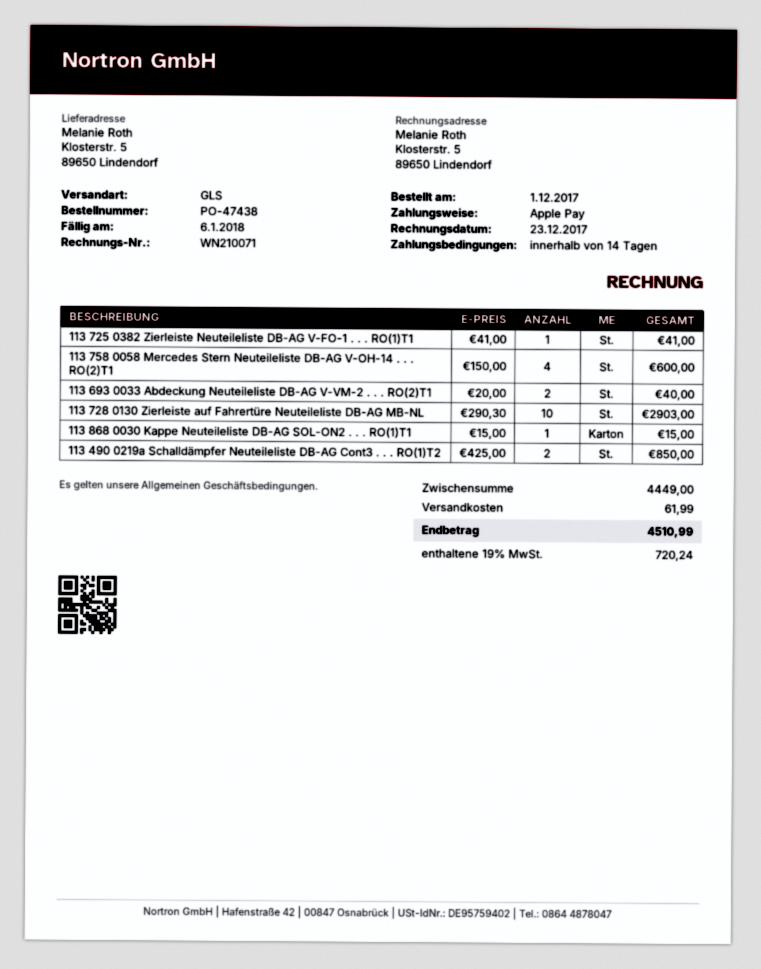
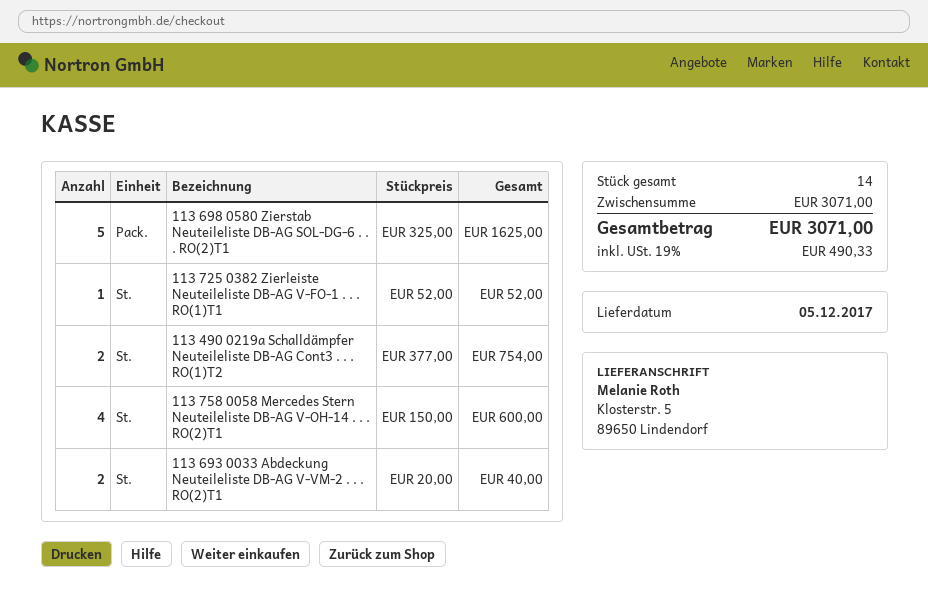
113 725 0382 Zierleiste Neuteileliste DB-AG V-FO-1 . . . RO(1)T1: 1 x 41.00 = 41.00 -> 1 x 52.00 = 52.00
113 728 0130 Zierleiste auf Fahrertüre Neuteileliste DB-AG MB-NL: 10 x 290.30 = 2903.00 -> none
113 868 0030 Kappe Neuteileliste DB-AG SOL-ON2 . . . RO(1)T1: 1 x 15.00 = 15.00 -> none
113 490 0219a Schalldämpfer Neuteileliste DB-AG Cont3 . . . RO(1)T2: 2 x 425.00 = 850.00 -> 2 x 377.00 = 754.00
113 698 0580 Zierstab Neuteileliste DB-AG SOL-DG-6 . . . RO(2)T1: none -> 5 x 325.00 = 1625.00
subtotal: 4449.00 -> 3071.00
shipping: 61.99 -> none
tax: 19% = 720.24 -> 19% = 490.33
total: 4510.99 -> 3071.00

